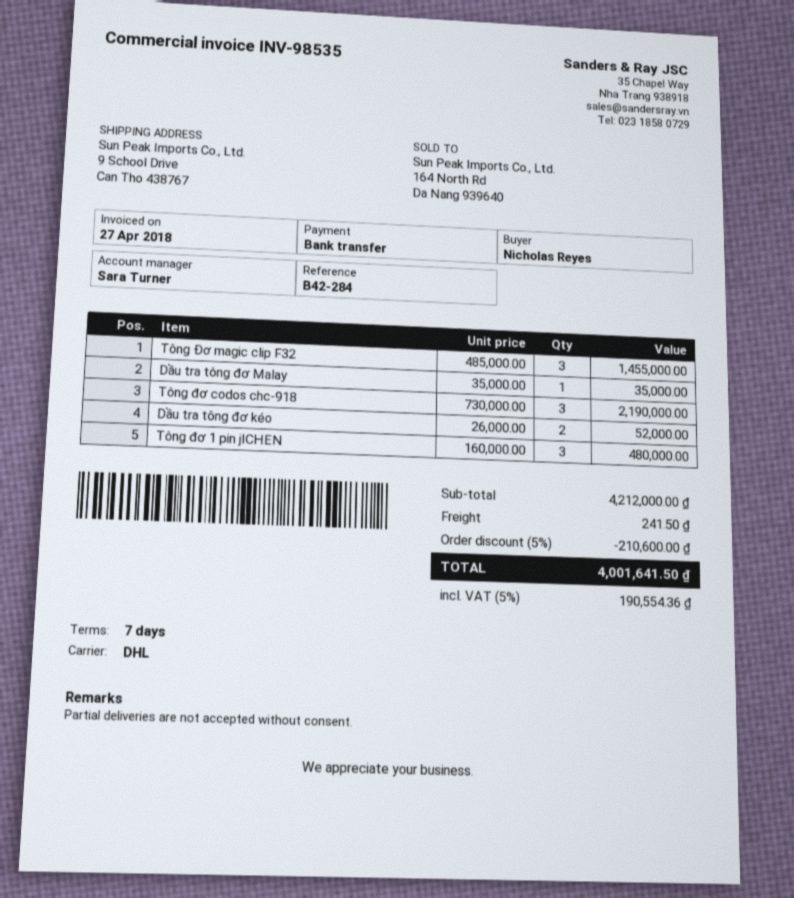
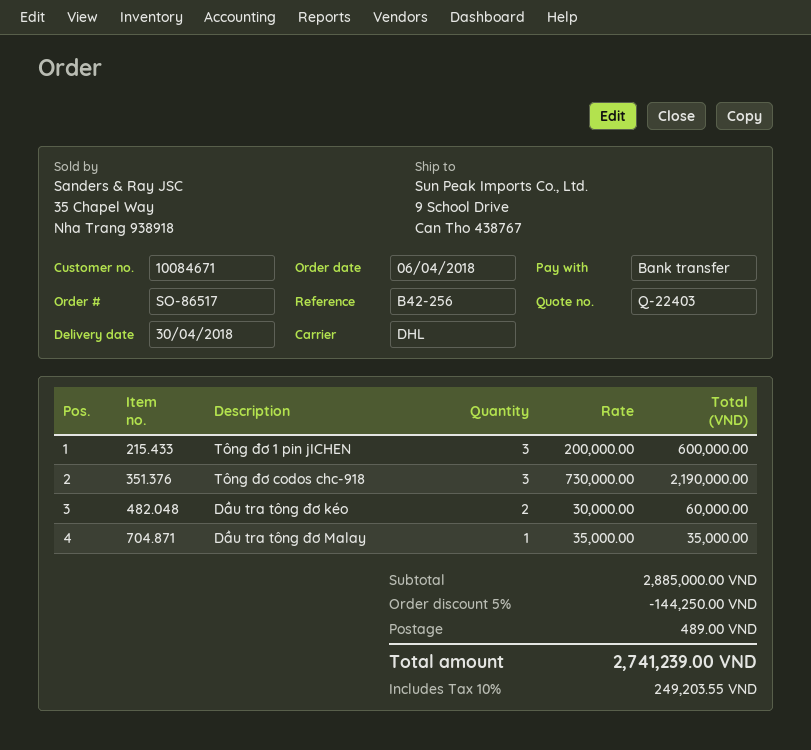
reference: B42-284 -> B42-256
Tông Đơ magic clip F32: 3 x 485000.00 = 1455000.00 -> none
Dầu tra tông đơ kéo: 2 x 26000.00 = 52000.00 -> 2 x 30000.00 = 60000.00
Tông đơ 1 pin jICHEN: 3 x 160000.00 = 480000.00 -> 3 x 200000.00 = 600000.00
subtotal: 4212000.00 -> 2885000.00
discount: 5% = 210600.00 -> 5% = 144250.00
shipping: 241.50 -> 489.00
tax: 5% = 190554.36 -> 10% = 249203.55
total: 4001641.50 -> 2741239.00

